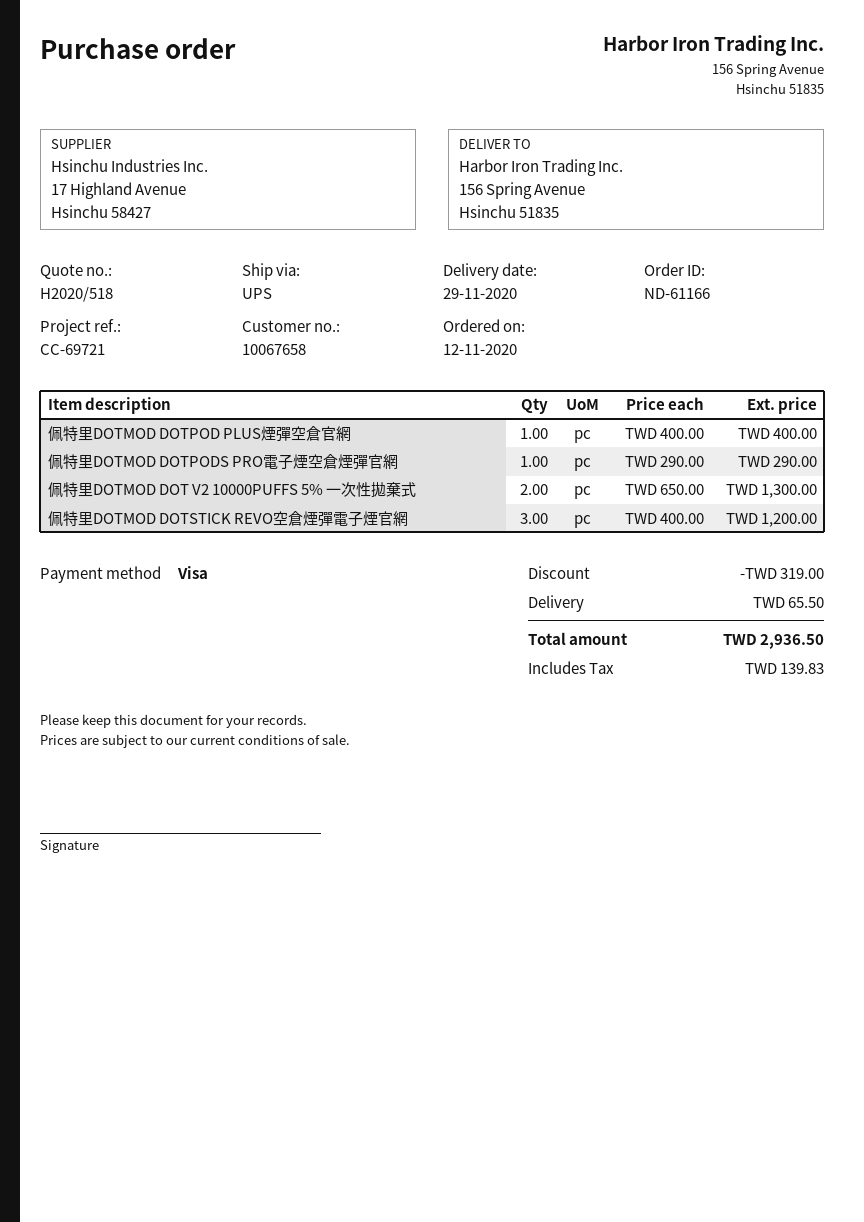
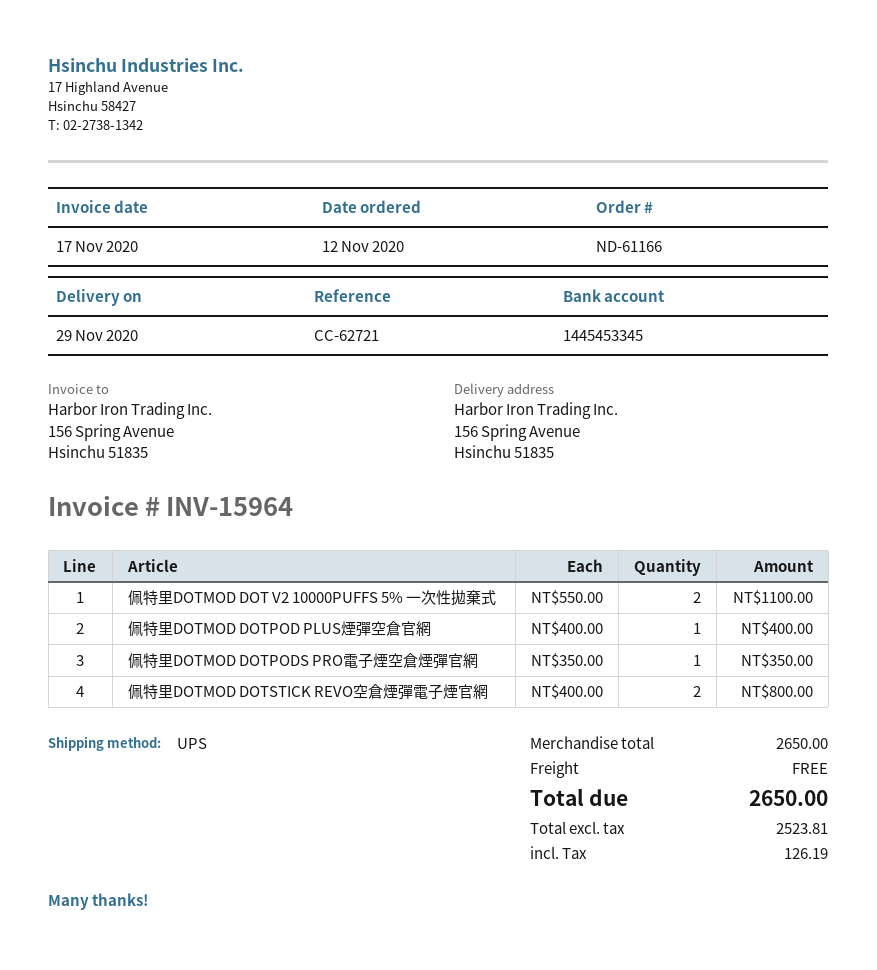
reference: CC-69721 -> CC-62721
佩特里DOTMOD DOTPODS PRO電子煙空倉煙彈官網: 1 x 290.00 = 290.00 -> 1 x 350.00 = 350.00
佩特里DOTMOD DOT V2 10000PUFFS 5% 一次性拋棄式: 2 x 650.00 = 1300.00 -> 2 x 550.00 = 1100.00
佩特里DOTMOD DOTSTICK REVO空倉煙彈電子煙官網: 3 x 400.00 = 1200.00 -> 2 x 400.00 = 800.00
discount: 319.00 -> none
shipping: 65.50 -> 0.00
tax: 139.83 -> 126.19
total: 2936.50 -> 2650.00

